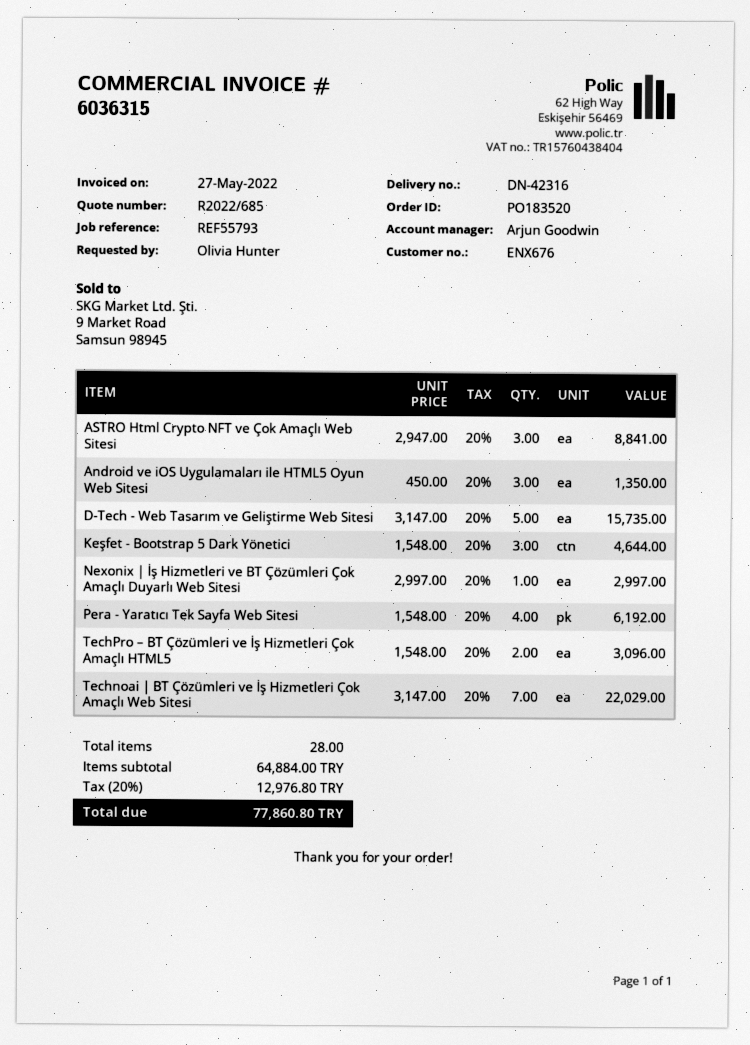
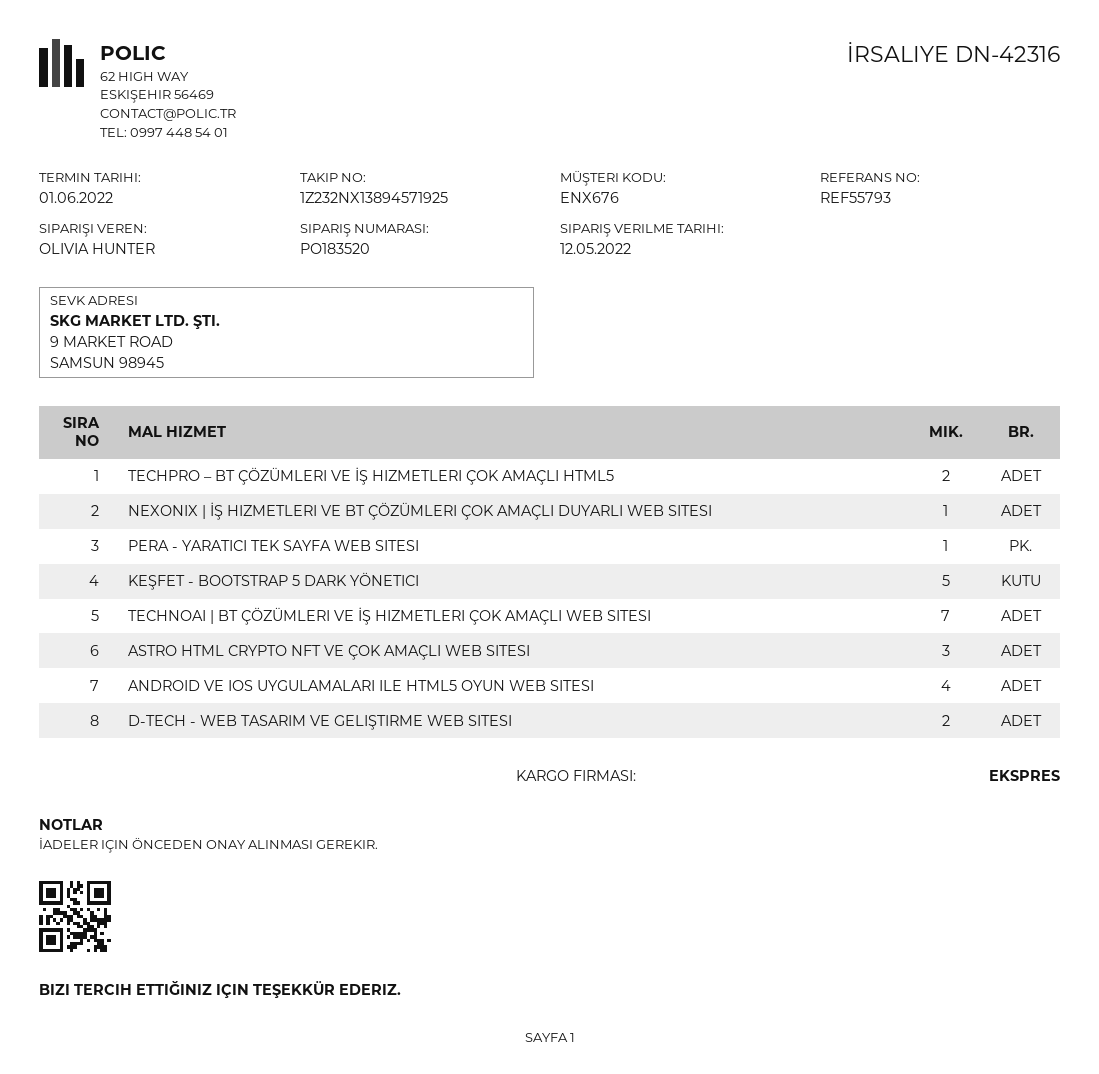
Android ve iOS Uygulamaları ile HTML5 Oyun Web Sitesi: 3 -> 4
D-Tech - Web Tasarım ve Geliştirme Web Sitesi: 5 -> 2
Keşfet - Bootstrap 5 Dark Yönetici: 3 -> 5
Pera - Yaratıcı Tek Sayfa Web Sitesi: 4 -> 1

